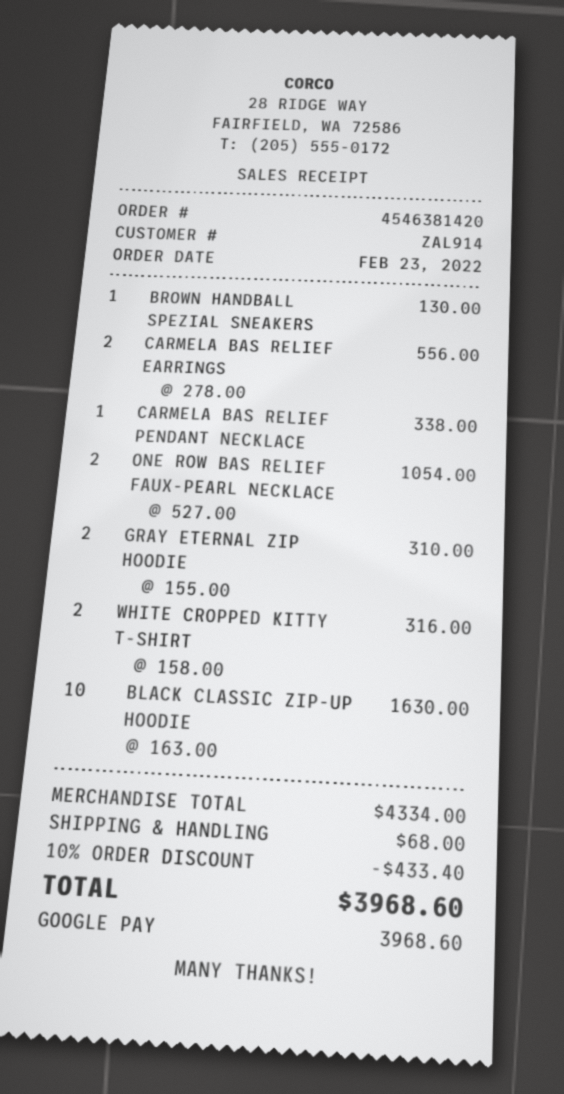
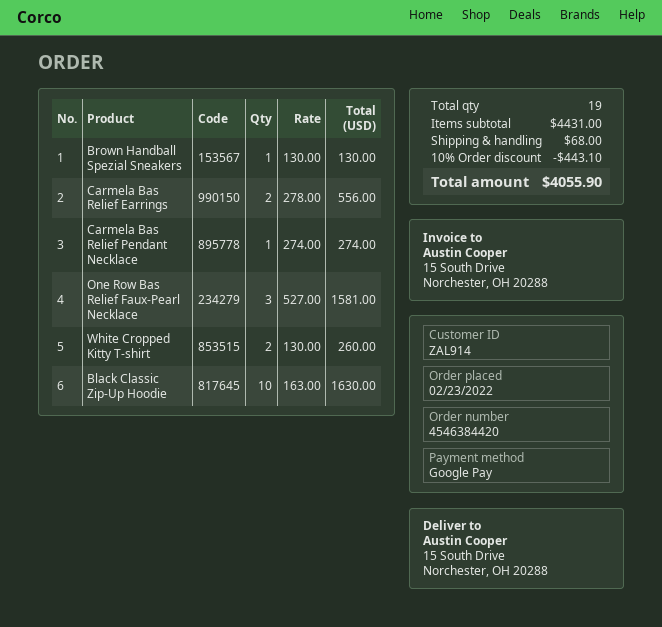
order number: 4546381420 -> 4546384420
CARMELA BAS RELIEF PENDANT NECKLACE: 1 x 338.00 = 338.00 -> 1 x 274.00 = 274.00
ONE ROW BAS RELIEF FAUX-PEARL NECKLACE: 2 x 527.00 = 1054.00 -> 3 x 527.00 = 1581.00
GRAY ETERNAL ZIP HOODIE: 2 x 155.00 = 310.00 -> none
WHITE CROPPED KITTY T-SHIRT: 2 x 158.00 = 316.00 -> 2 x 130.00 = 260.00
subtotal: 4334.00 -> 4431.00
discount: 10% = 433.40 -> 10% = 443.10
total: 3968.60 -> 4055.90

